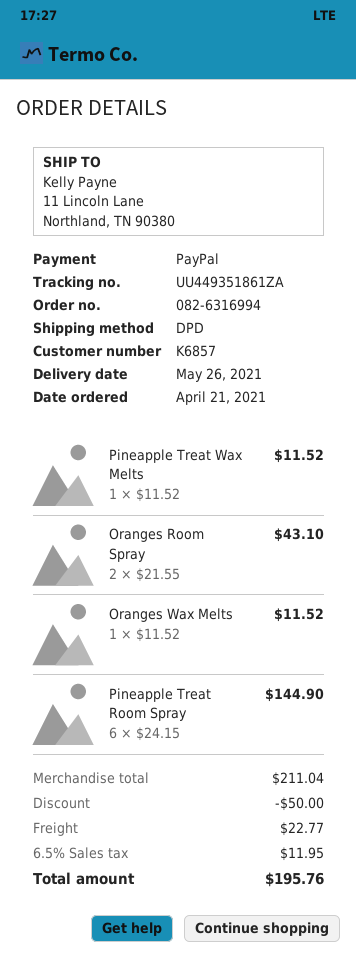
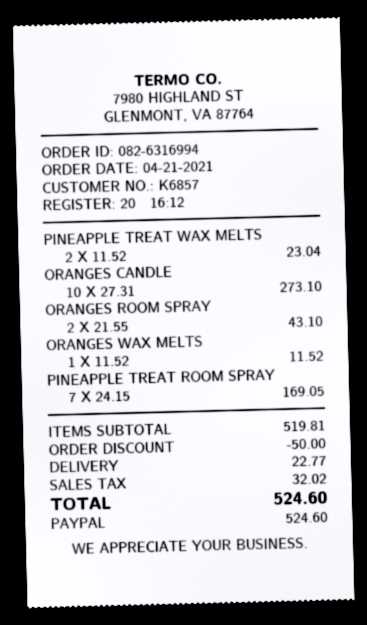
Pineapple Treat Wax Melts: 1 x 11.52 = 11.52 -> 2 x 11.52 = 23.04
Pineapple Treat Room Spray: 6 x 24.15 = 144.90 -> 7 x 24.15 = 169.05
ORANGES CANDLE: none -> 10 x 27.31 = 273.10
subtotal: 211.04 -> 519.81
tax: 11.95 -> 32.02
total: 195.76 -> 524.60

